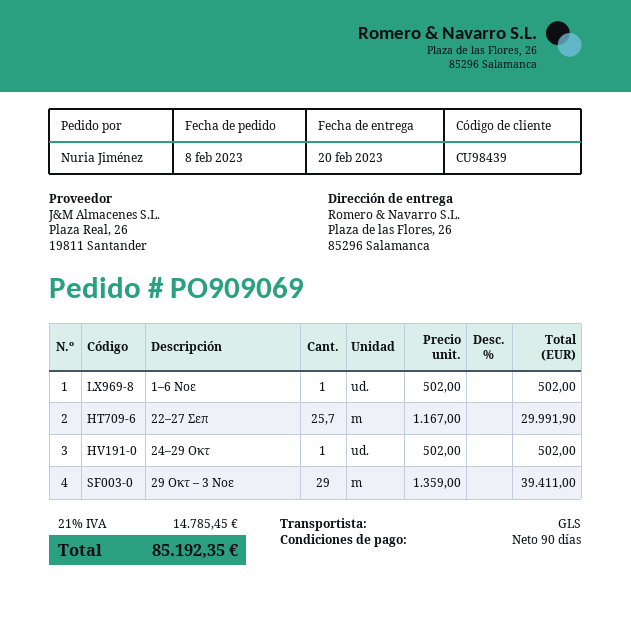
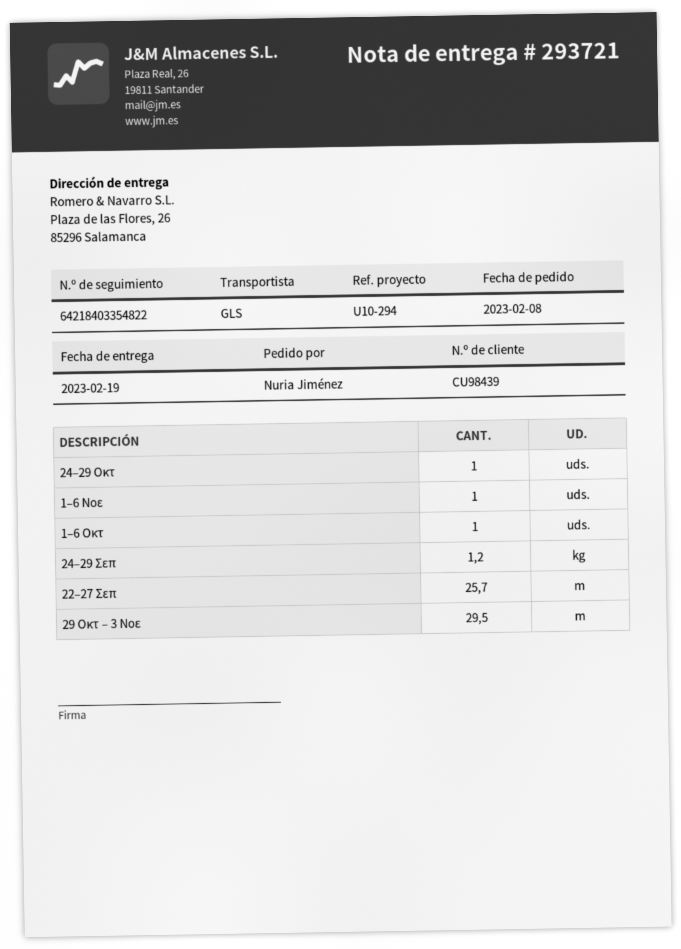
delivery date: 2023-02-20 -> 2023-02-19
29 Οκτ – 3 Νοε: 29 -> 29.5
1–6 Οκτ: none -> 1
24–29 Σεπ: none -> 1.2

